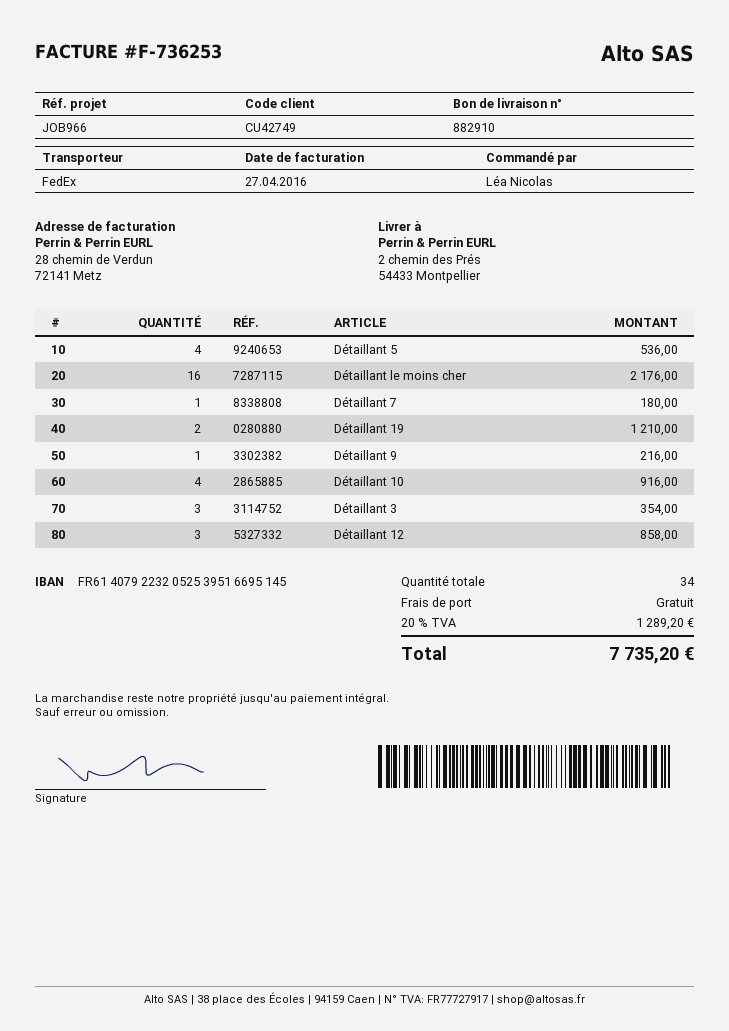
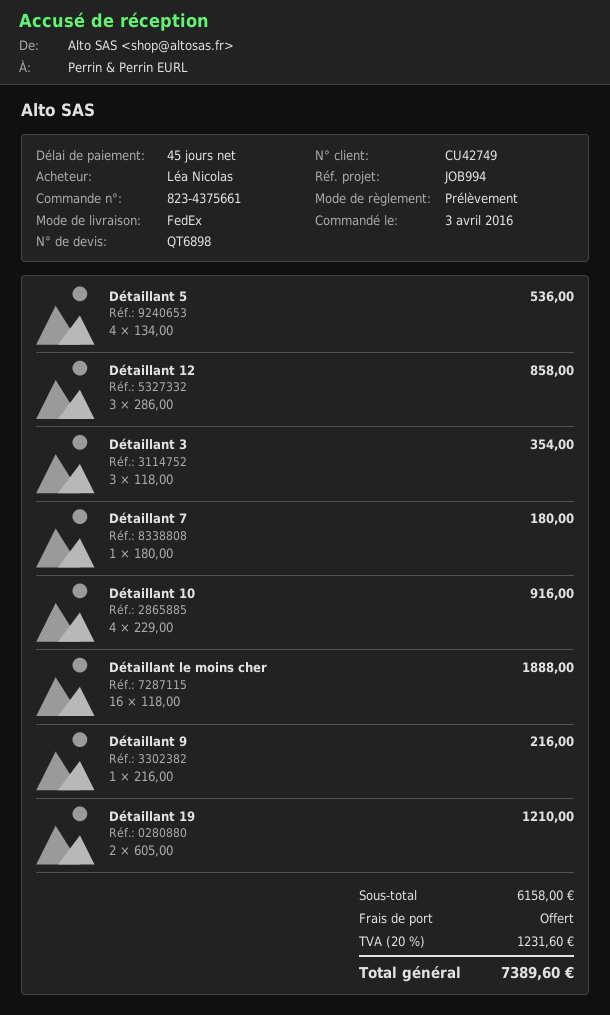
reference: JOB966 -> JOB994
Détaillant le moins cher: 16 for 2176.00 -> 16 for 1888.00
tax: 20% = 1289.20 -> 20% = 1231.60
total: 7735.20 -> 7389.60

